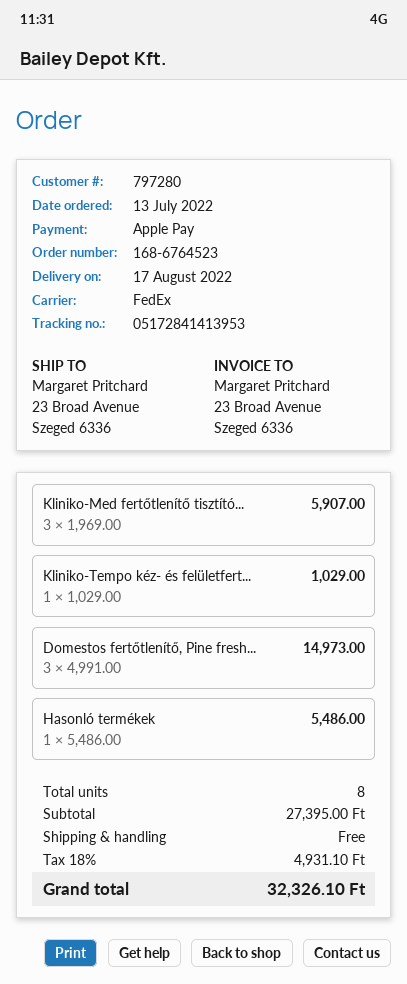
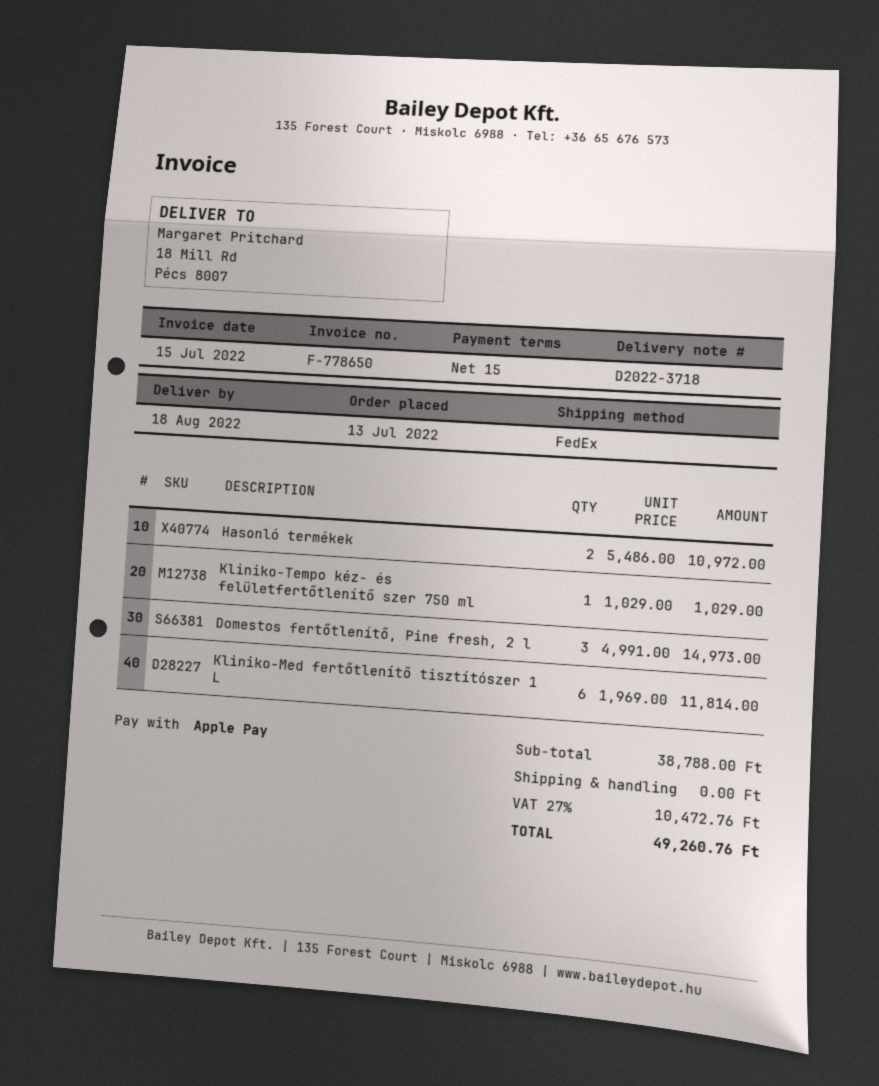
delivery date: 2022-08-17 -> 2022-08-18
ship to: 23 Broad Avenue, Szeged 6336 -> 18 Mill Rd, Pécs 8007
Kliniko-Med fertőtlenítő tisztító...: 3 x 1969.00 = 5907.00 -> 6 x 1969.00 = 11814.00
Hasonló termékek: 1 x 5486.00 = 5486.00 -> 2 x 5486.00 = 10972.00
subtotal: 27395.00 -> 38788.00
tax: 18% = 4931.10 -> 27% = 10472.76
total: 32326.10 -> 49260.76

